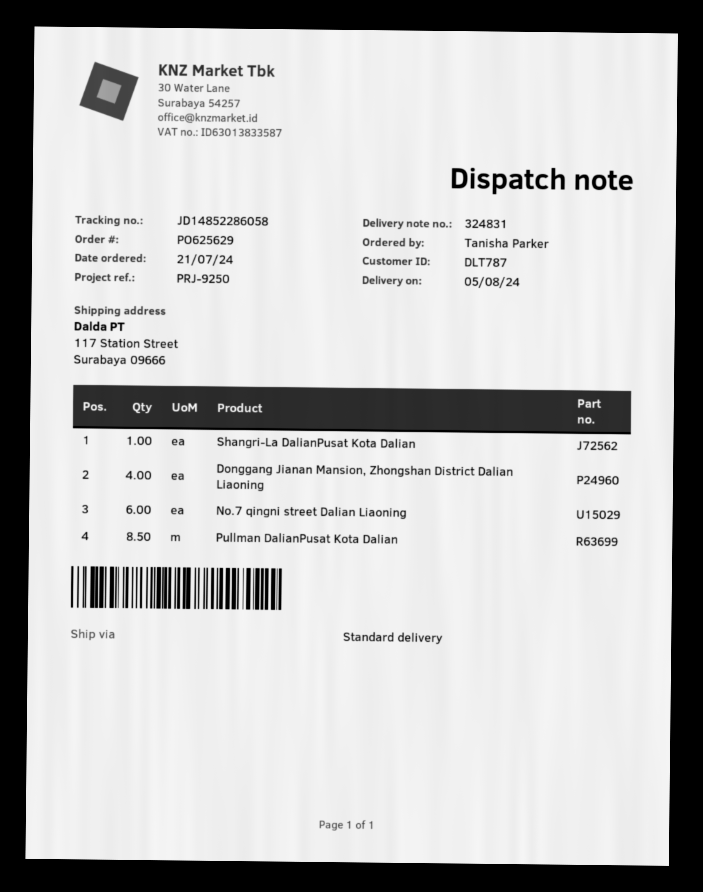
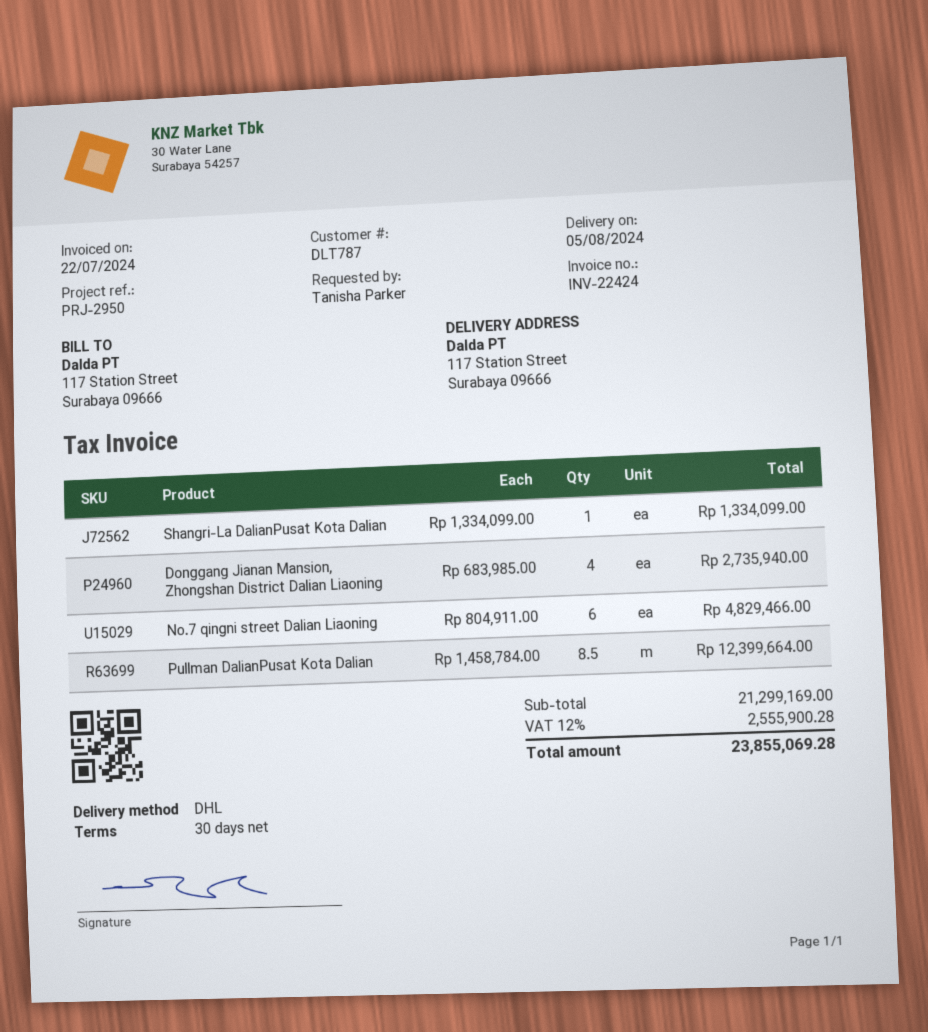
reference: PRJ-9250 -> PRJ-2950
shipping method: standard -> DHL

